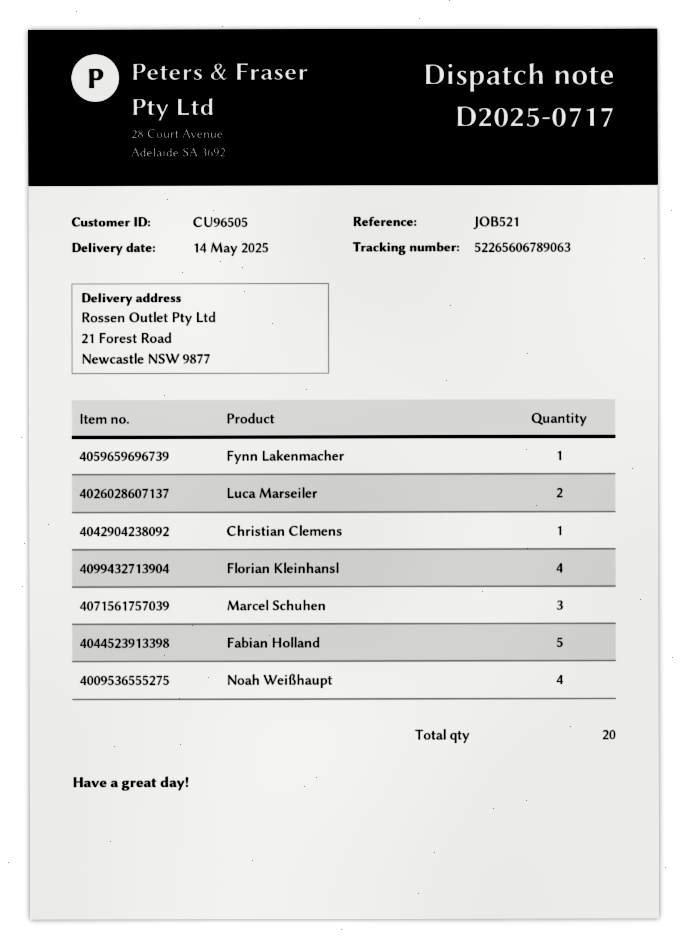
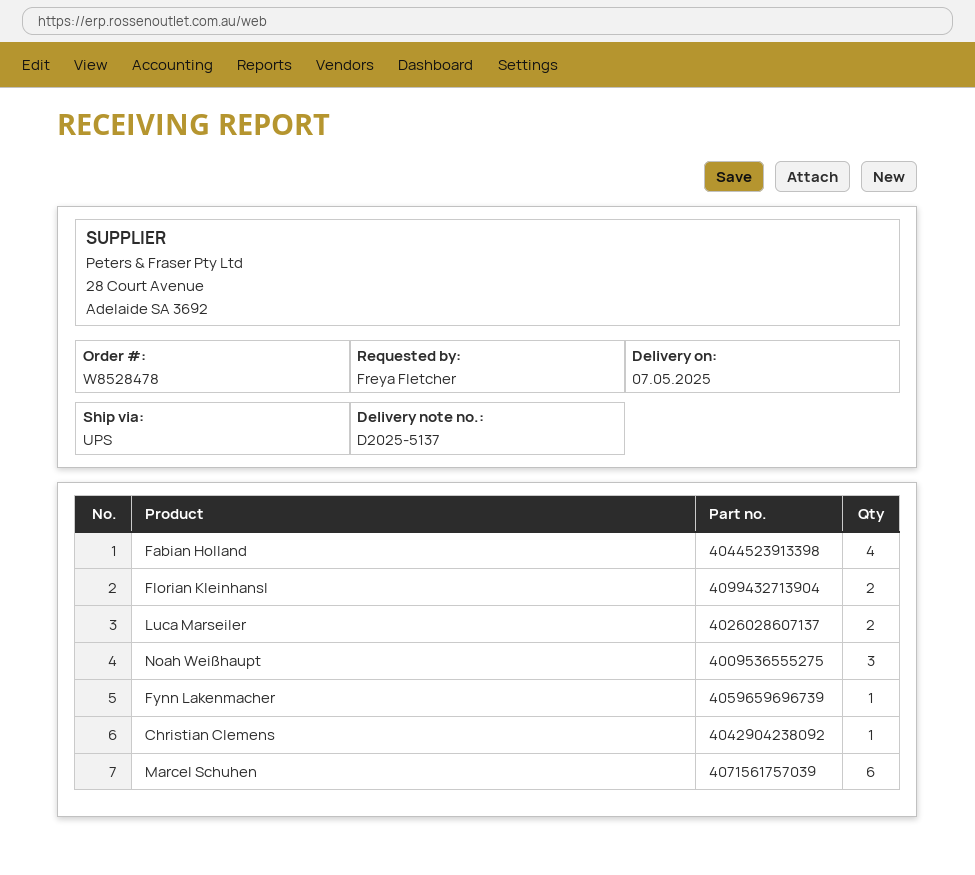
delivery note number: D2025-0717 -> D2025-5137
delivery date: 2025-05-14 -> 2025-05-07
Florian Kleinhansl: 4 -> 2
Marcel Schuhen: 3 -> 6
Fabian Holland: 5 -> 4
Noah Weißhaupt: 4 -> 3

